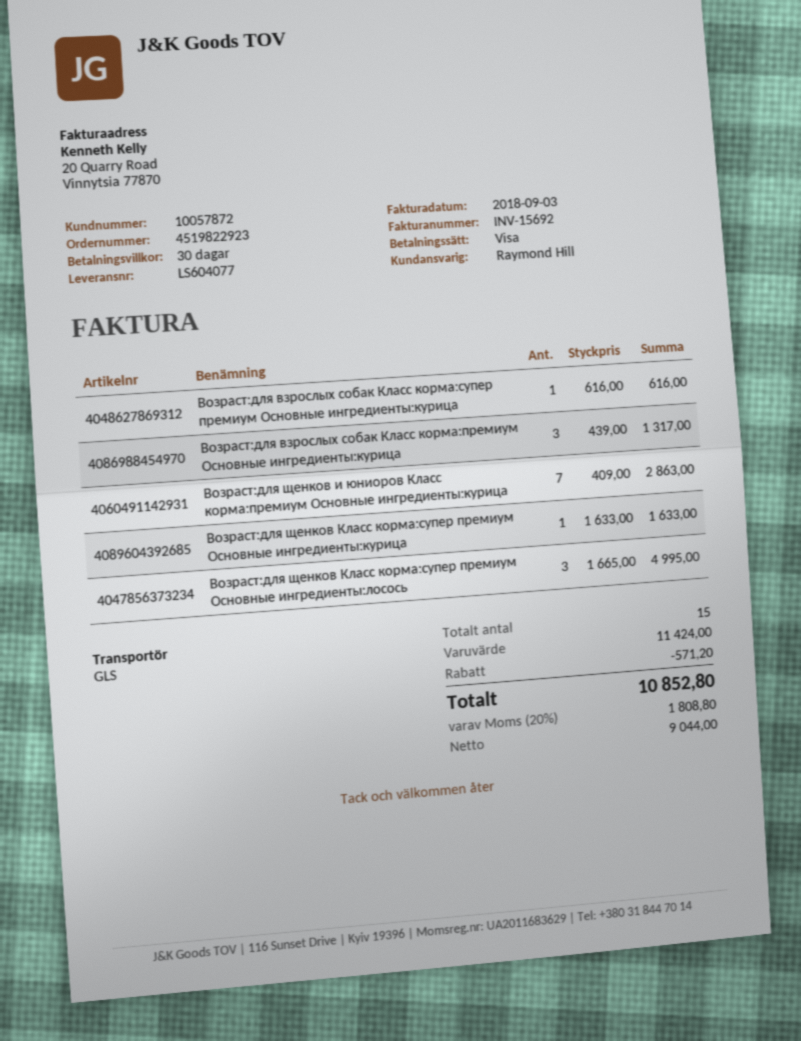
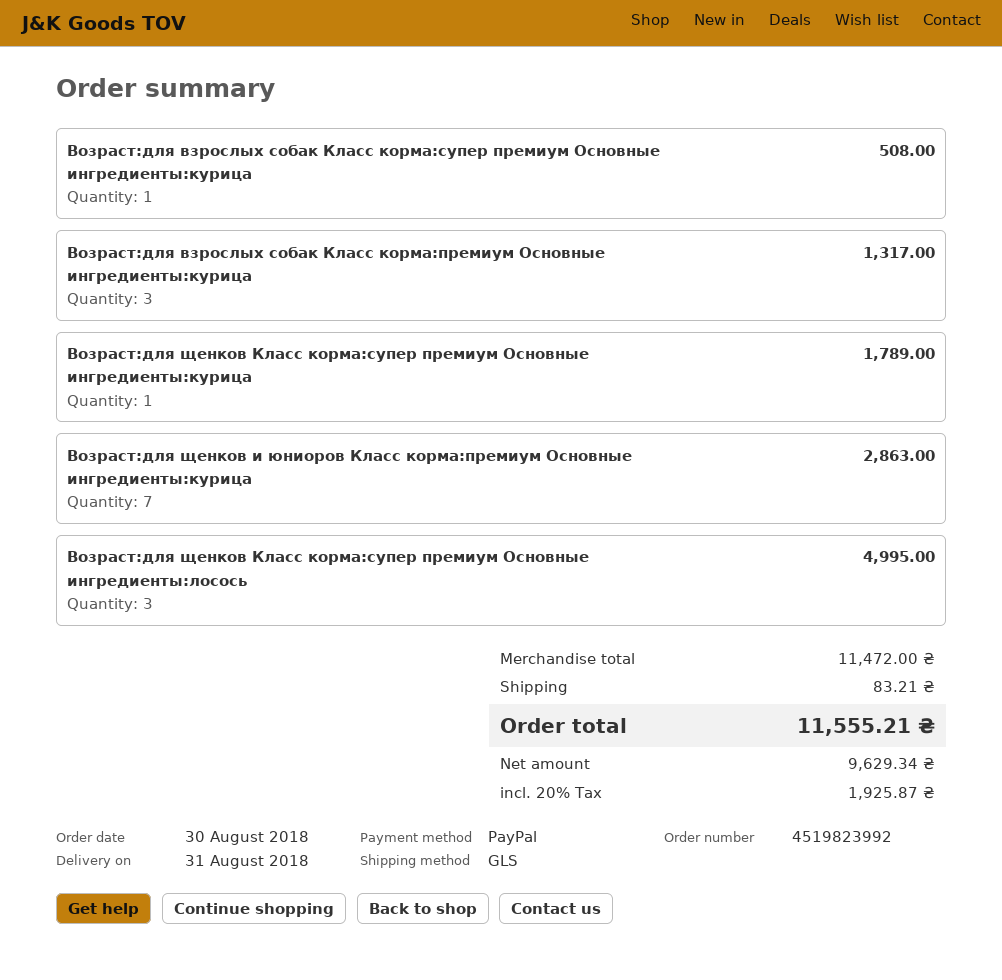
order number: 4519822923 -> 4519823992
payment method: Visa -> PayPal
Возраст:для взрослых собак Класс корма:супер премиум Основные ингредиенты:курица: 1 for 616.00 -> 1 for 508.00
Возраст:для щенков Класс корма:супер премиум Основные ингредиенты:курица: 1 for 1633.00 -> 1 for 1789.00
subtotal: 11424.00 -> 11472.00
discount: 571.20 -> none
shipping: none -> 83.21
net: 9044.00 -> 9629.34
tax: 20% = 1808.80 -> 20% = 1925.87
total: 10852.80 -> 11555.21

